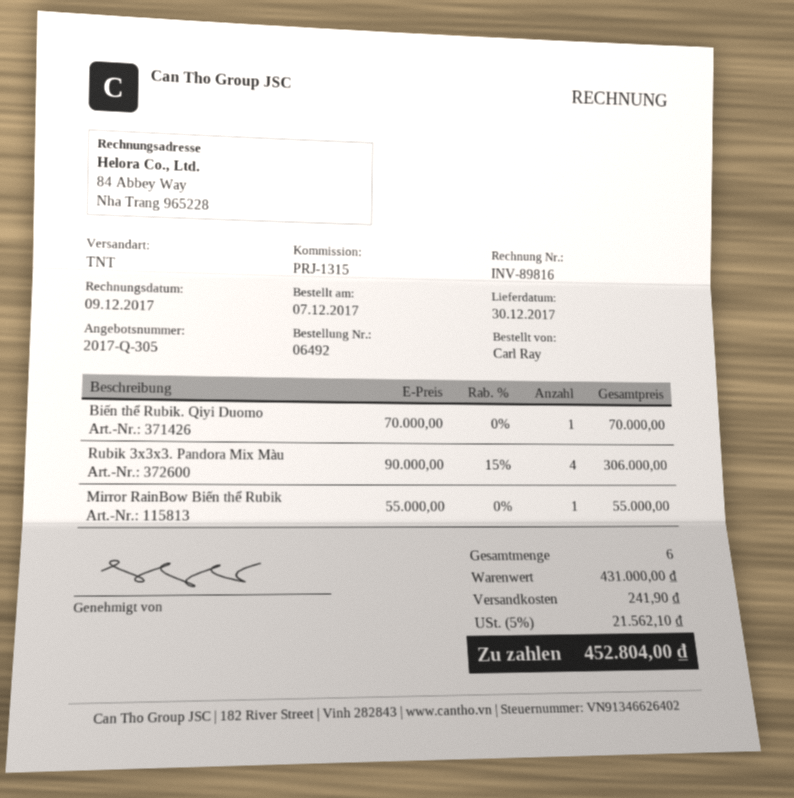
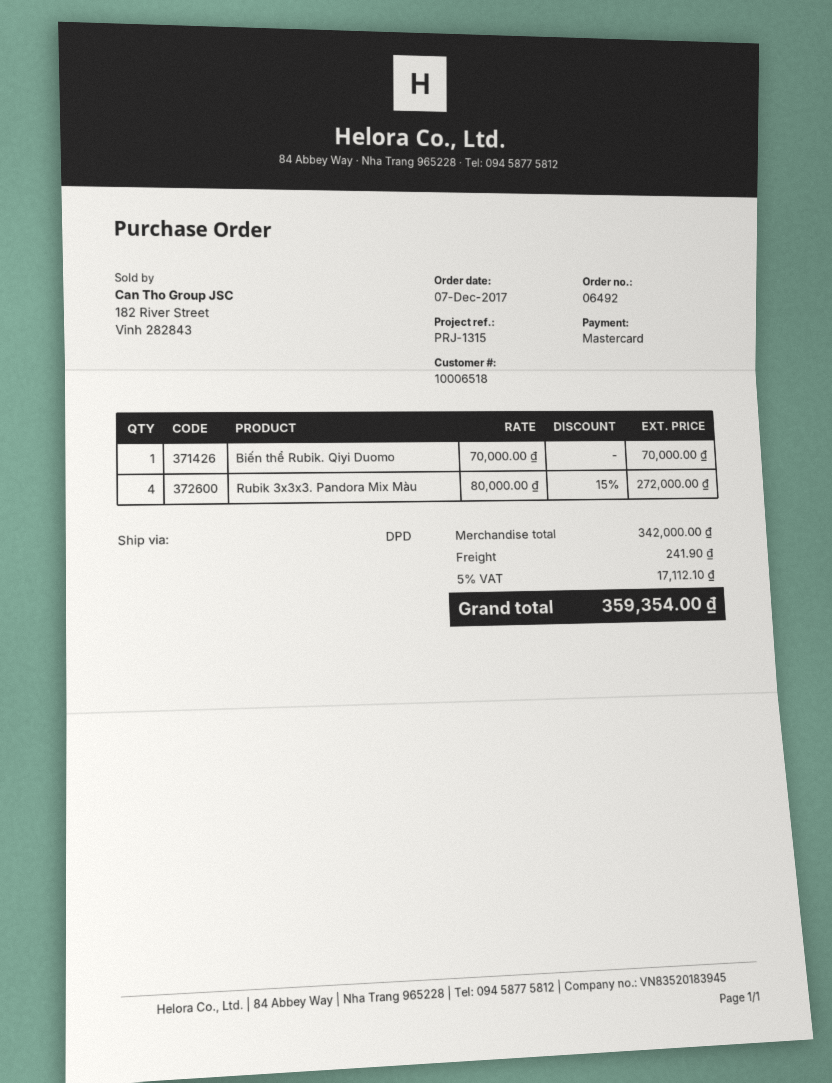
shipping method: TNT -> DPD
Rubik 3x3x3. Pandora Mix Màu: 4 x 90000.00 - 15% = 306000.00 -> 4 x 80000.00 - 15% = 272000.00
Mirror RainBow Biến thể Rubik: 1 x 55000.00 = 55000.00 -> none
subtotal: 431000.00 -> 342000.00
tax: 5% = 21562.10 -> 5% = 17112.10
total: 452804.00 -> 359354.00

